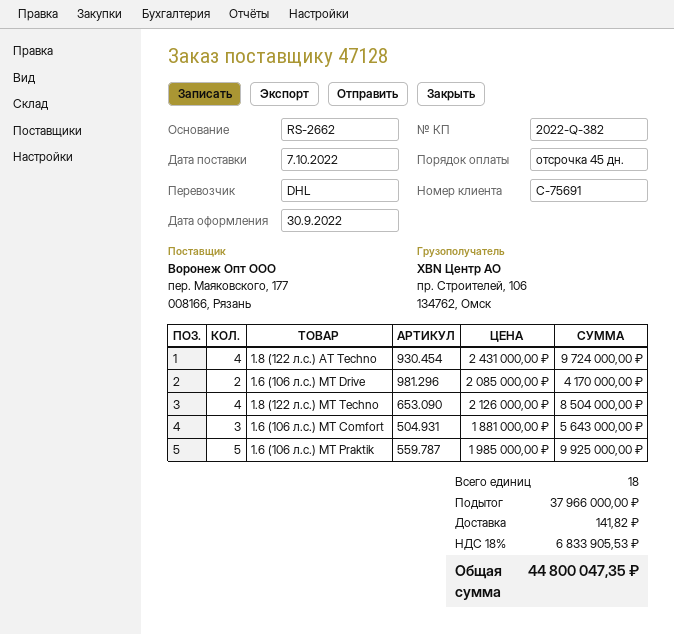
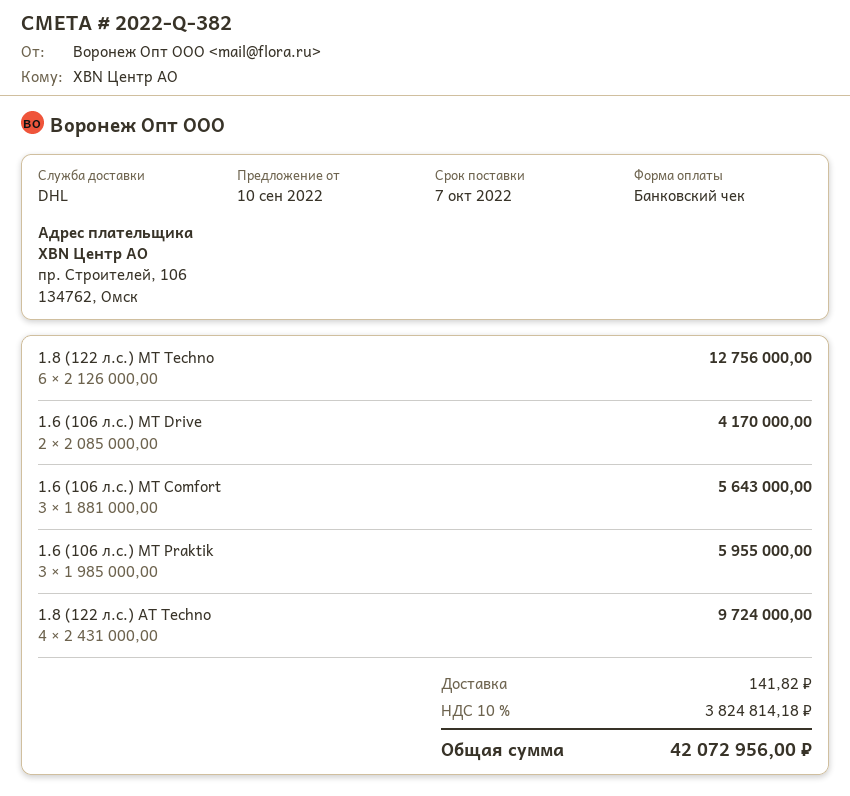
1.8 (122 л.с.) MT Techno: 4 x 2126000.00 = 8504000.00 -> 6 x 2126000.00 = 12756000.00
1.6 (106 л.с.) MT Praktik: 5 x 1985000.00 = 9925000.00 -> 3 x 1985000.00 = 5955000.00
tax: 18% = 6833905.53 -> 10% = 3824814.18
total: 44800047.35 -> 42072956.00

